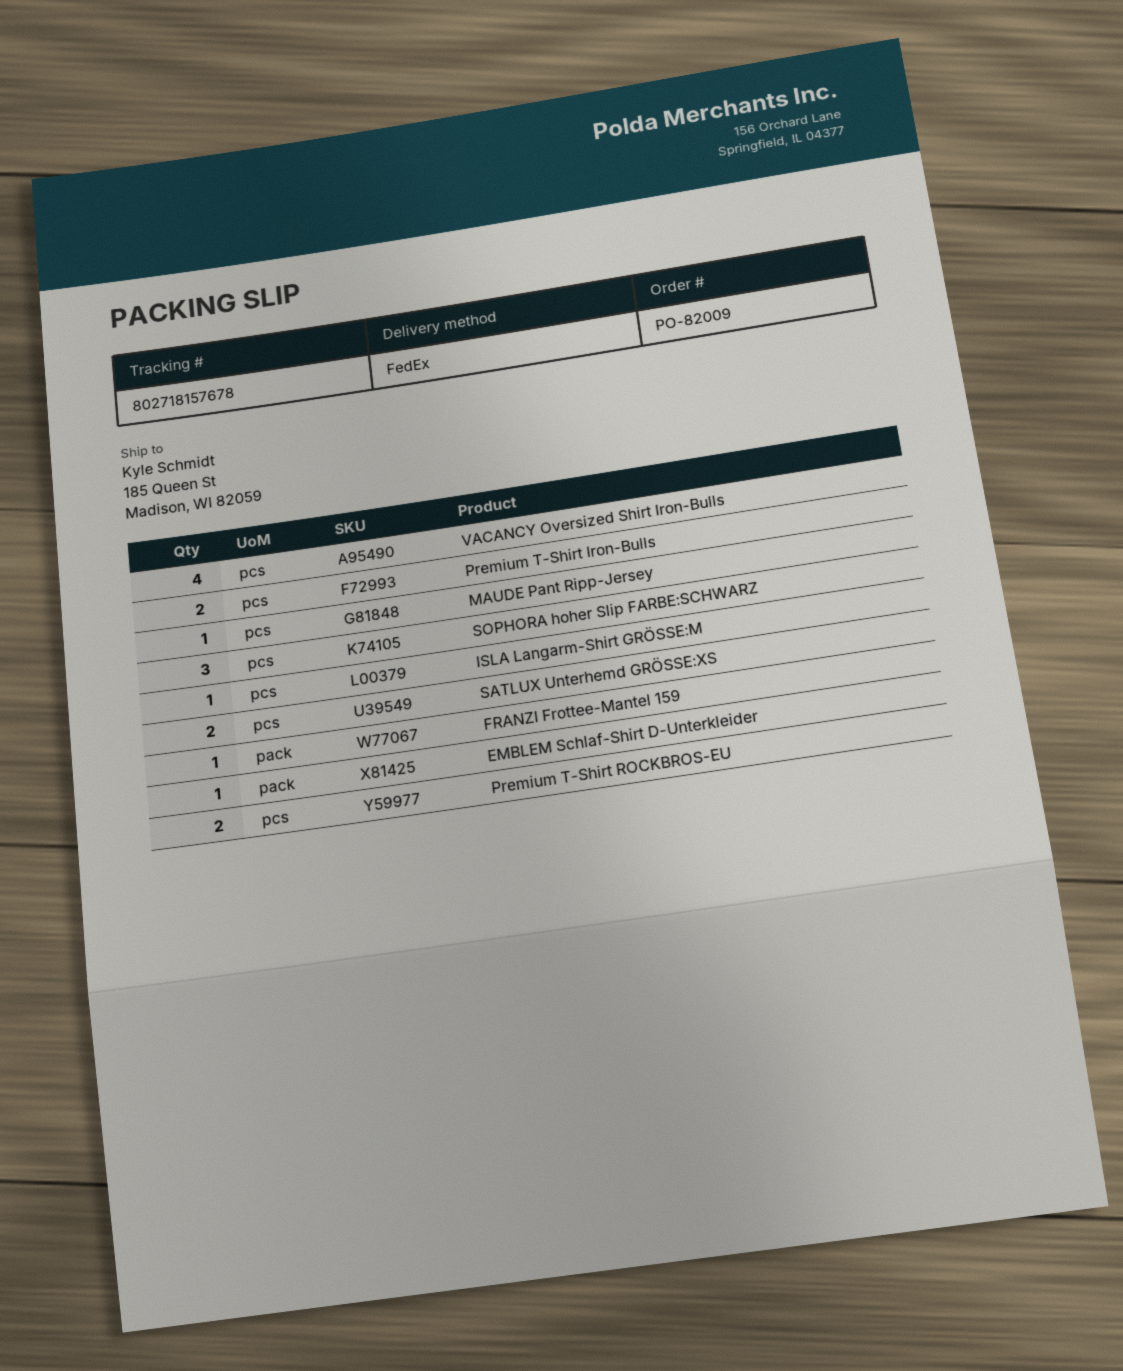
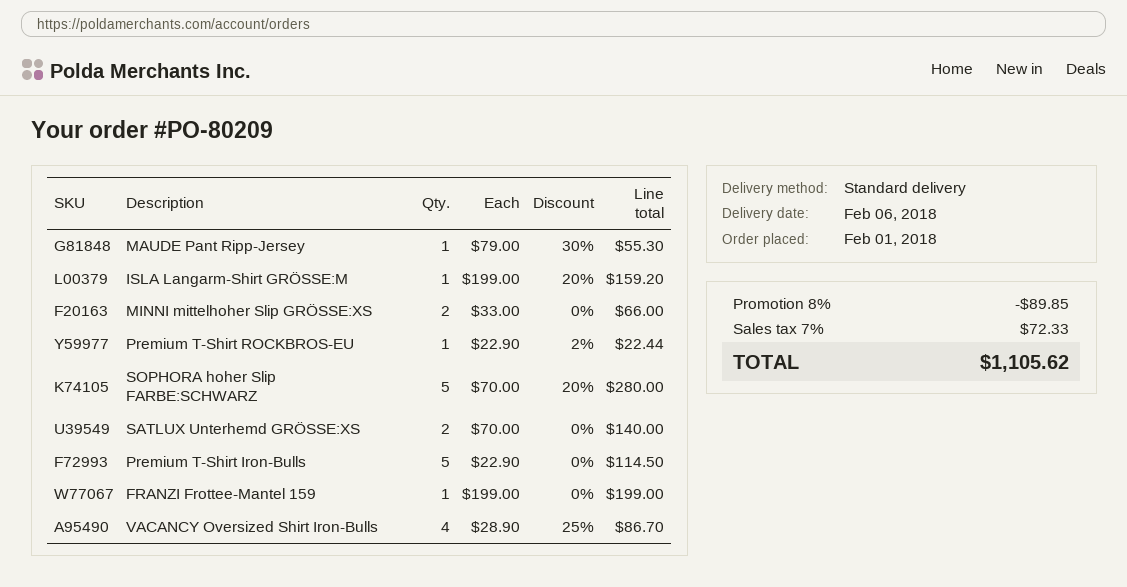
order number: PO-82009 -> PO-80209
shipping method: FedEx -> standard
Premium T-Shirt Iron-Bulls: 2 -> 5
SOPHORA hoher Slip FARBE:SCHWARZ: 3 -> 5
EMBLEM Schlaf-Shirt D-Unterkleider: 1 -> none
Premium T-Shirt ROCKBROS-EU: 2 -> 1
MINNI mittelhoher Slip GRÖSSE:XS: none -> 2

